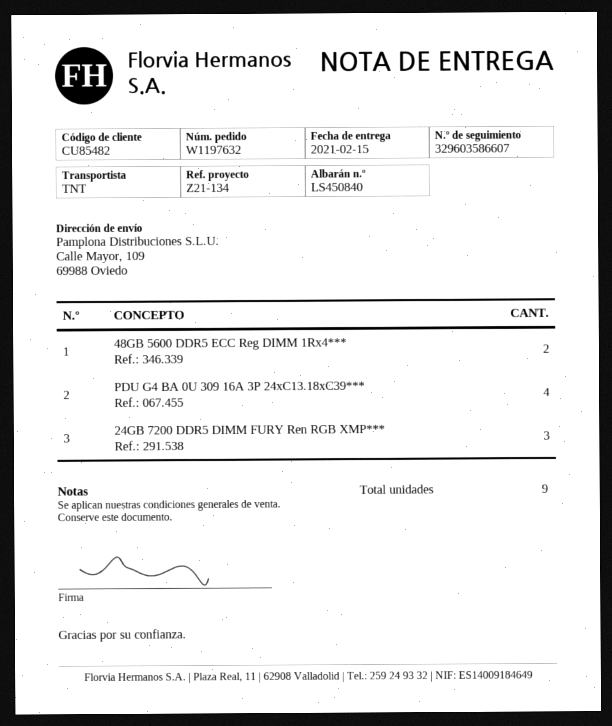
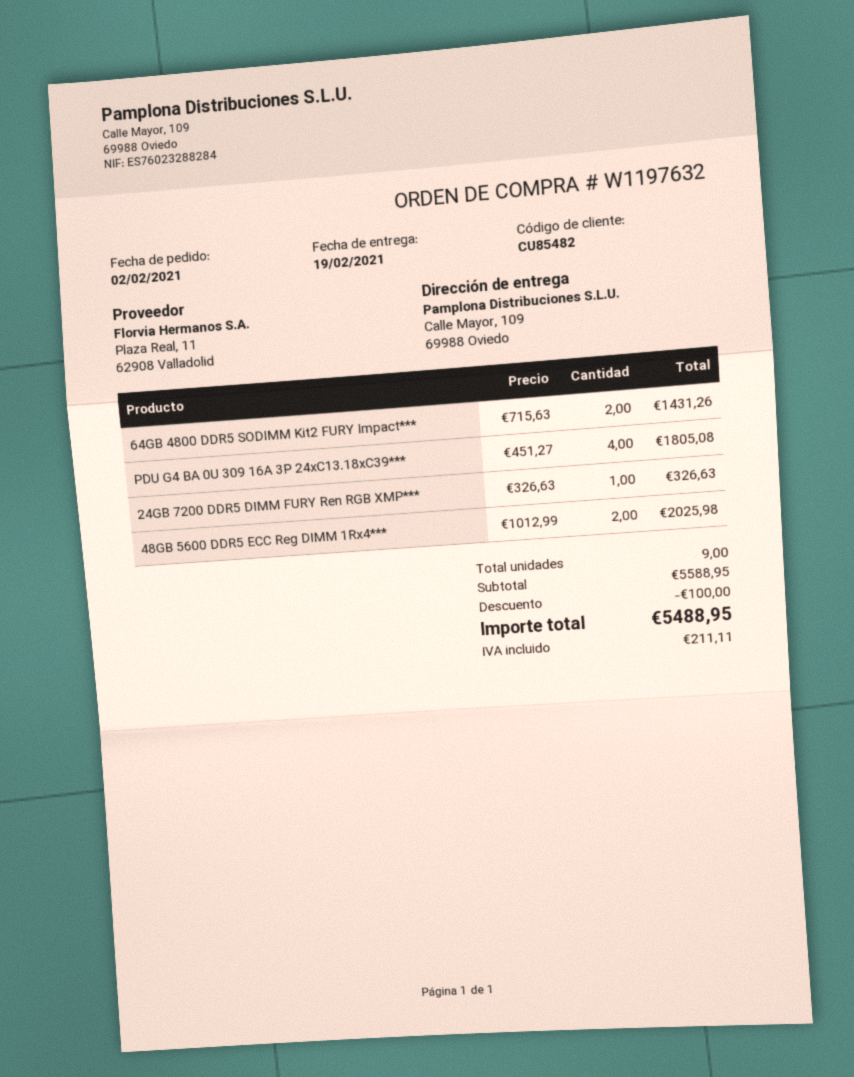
delivery date: 2021-02-15 -> 2021-02-19
24GB 7200 DDR5 DIMM FURY Ren RGB XMP***: 3 -> 1
64GB 4800 DDR5 SODIMM Kit2 FURY Impact***: none -> 2

